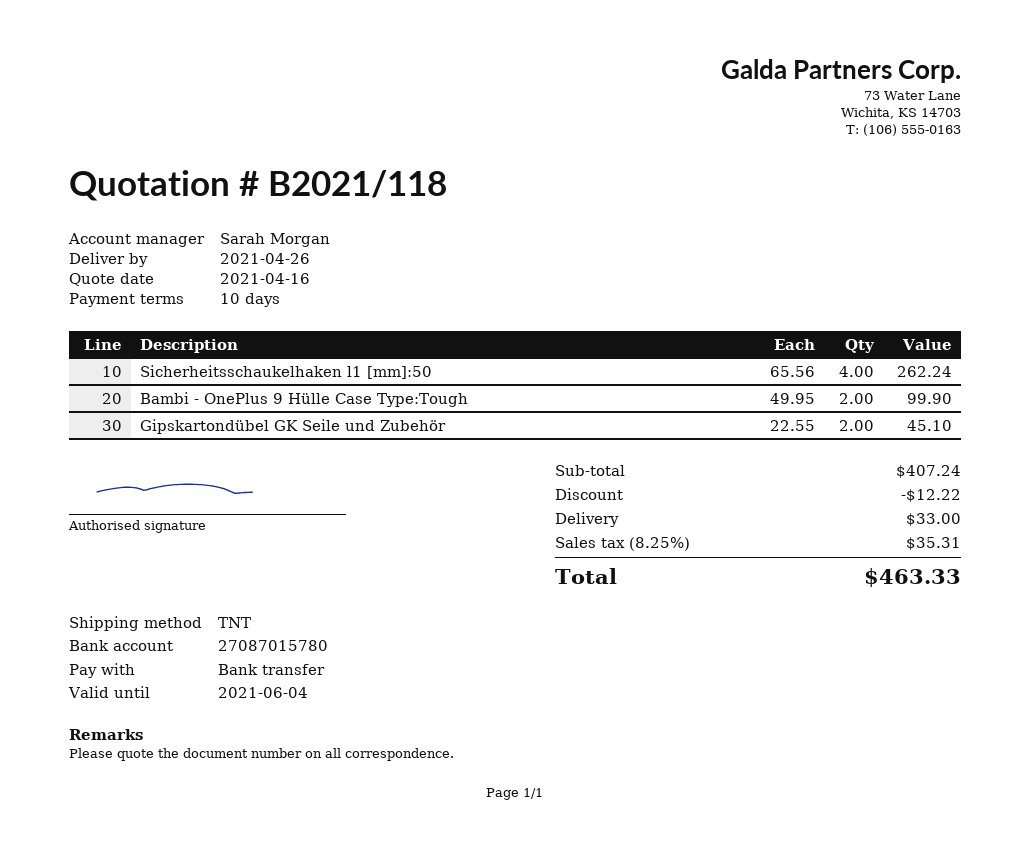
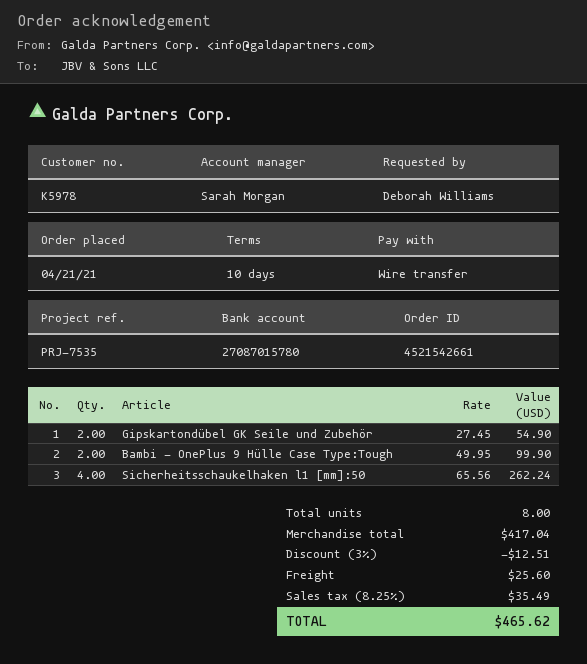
Gipskartondübel GK Seile und Zubehör: 2 x 22.55 = 45.10 -> 2 x 27.45 = 54.90
subtotal: 407.24 -> 417.04
discount: 12.22 -> 12.51
shipping: 33.00 -> 25.60
tax: 8.25% = 35.31 -> 8.25% = 35.49
total: 463.33 -> 465.62

